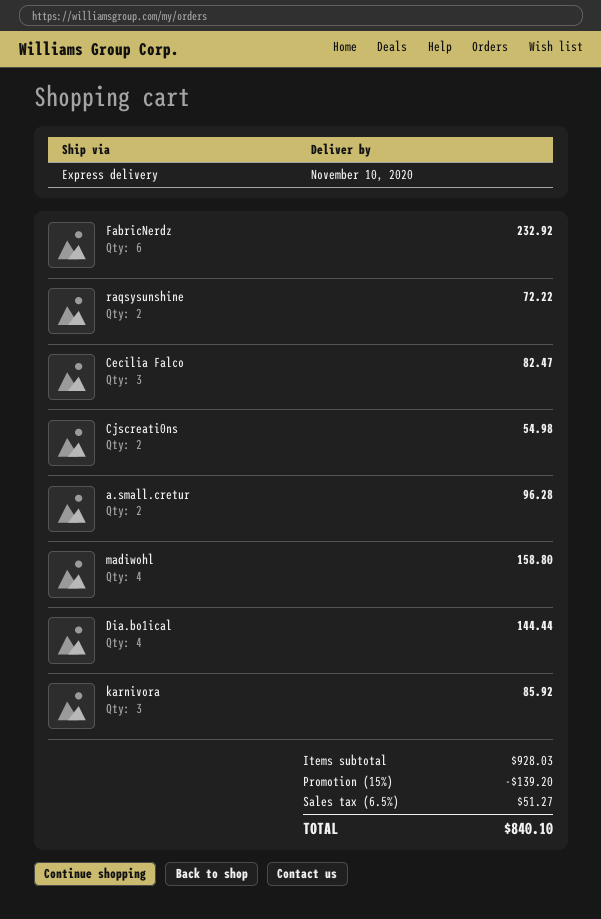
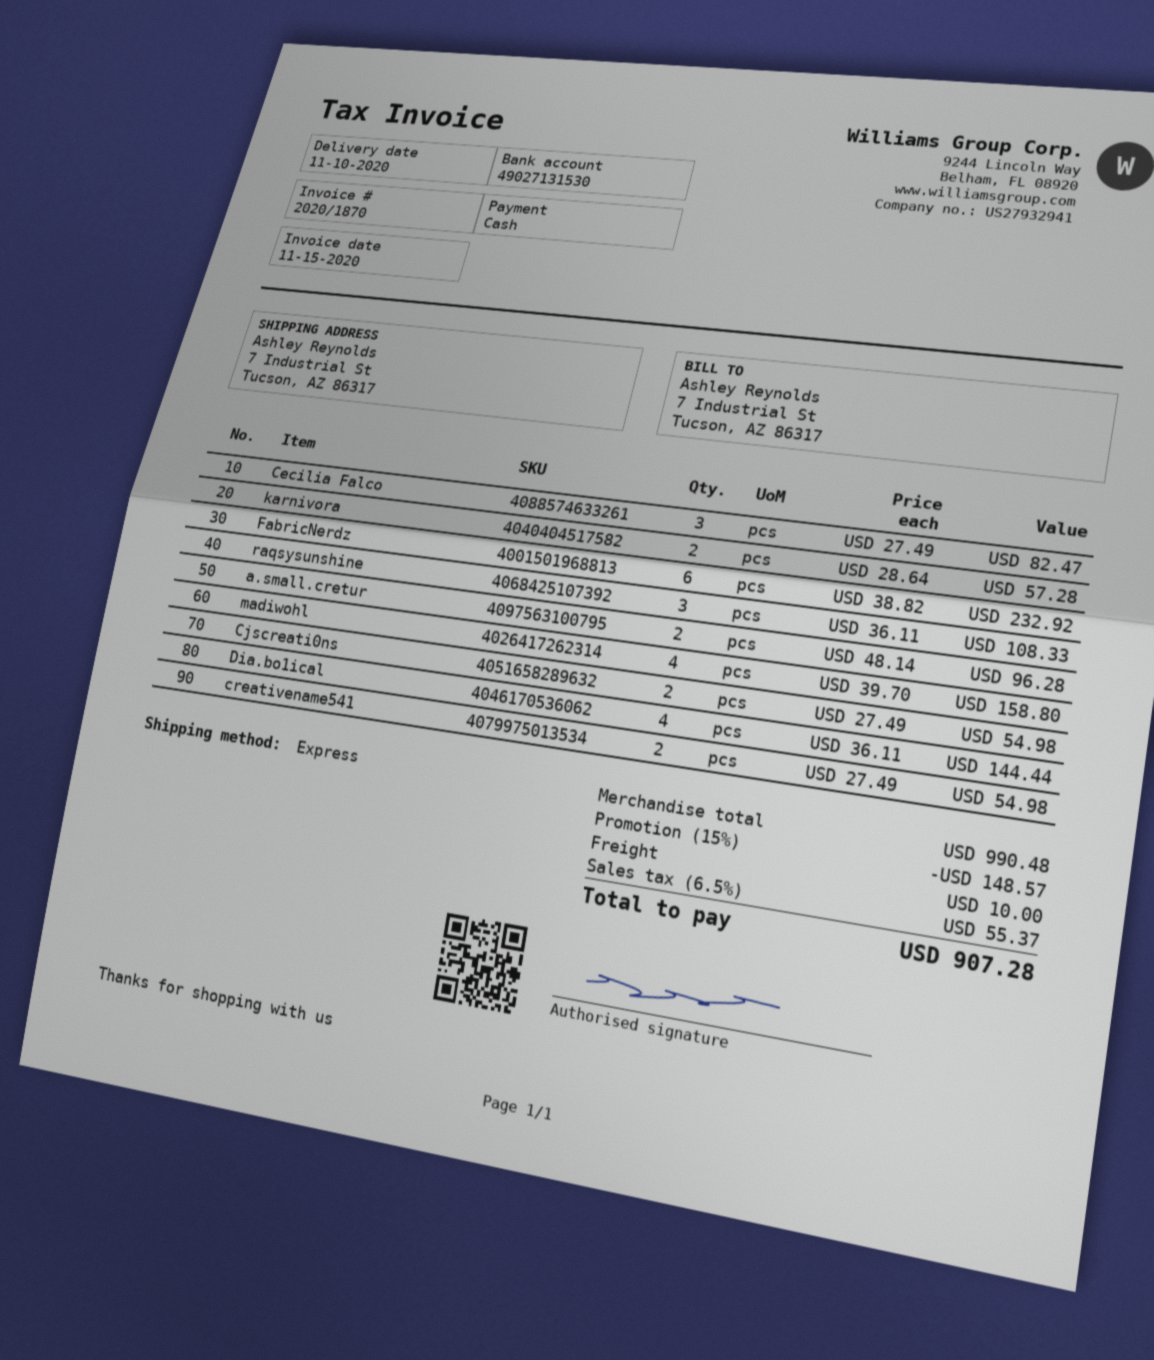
raqsysunshine: 2 for 72.22 -> 3 for 108.33
karnivora: 3 for 85.92 -> 2 for 57.28
creativename541: none -> 2 for 54.98
subtotal: 928.03 -> 990.48
discount: 15% = 139.20 -> 15% = 148.57
shipping: none -> 10.00
tax: 6.5% = 51.27 -> 6.5% = 55.37
total: 840.10 -> 907.28

